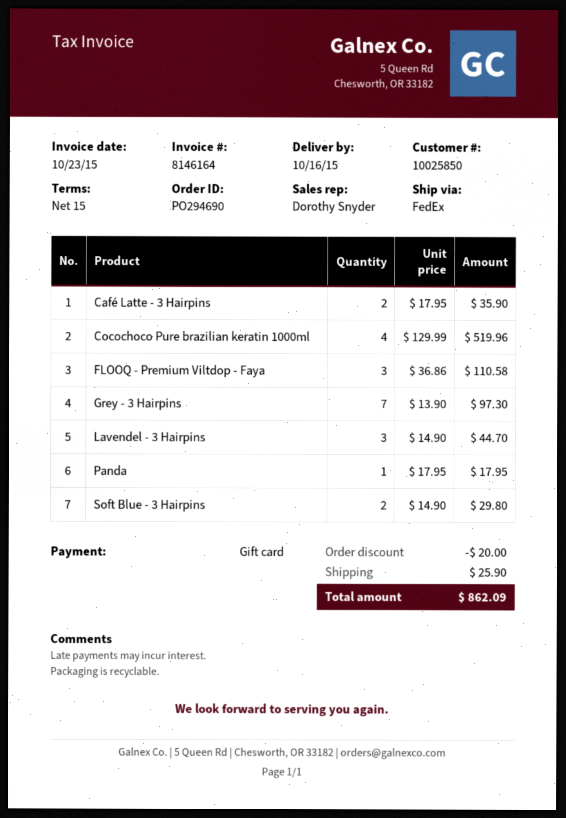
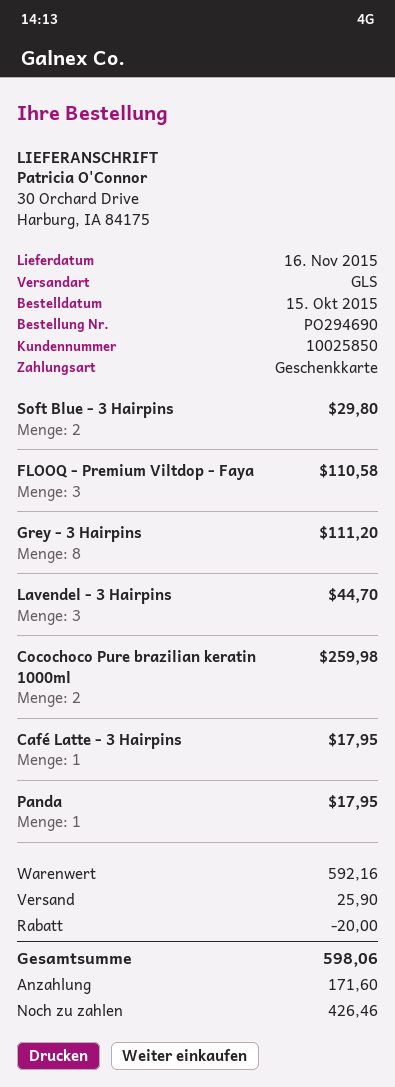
delivery date: 2015-10-16 -> 2015-11-16
shipping method: FedEx -> GLS
Café Latte - 3 Hairpins: 2 for 35.90 -> 1 for 17.95
Cocochoco Pure brazilian keratin 1000ml: 4 for 519.96 -> 2 for 259.98
Grey - 3 Hairpins: 7 for 97.30 -> 8 for 111.20
total: 862.09 -> 598.06

